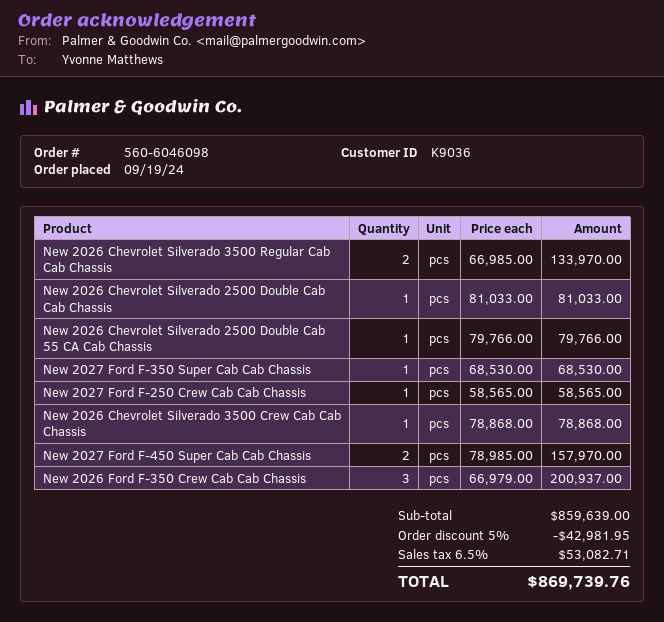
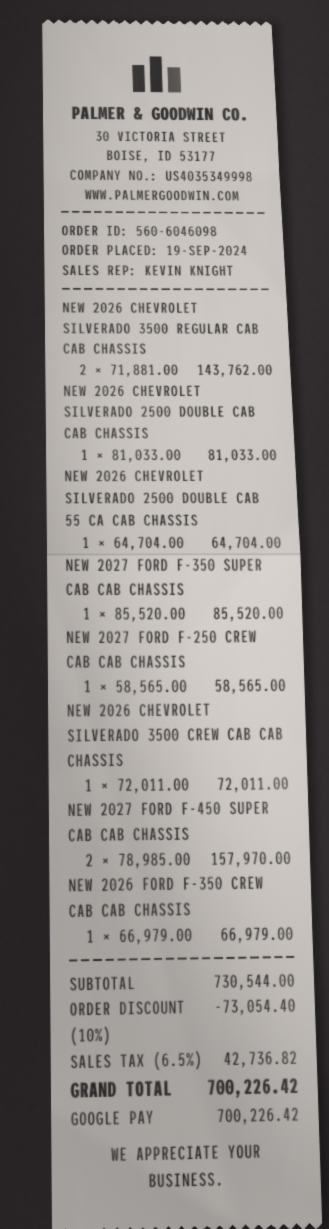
New 2026 Chevrolet Silverado 3500 Regular Cab Cab Chassis: 2 x 66985.00 = 133970.00 -> 2 x 71881.00 = 143762.00
New 2026 Chevrolet Silverado 2500 Double Cab 55 CA Cab Chassis: 1 x 79766.00 = 79766.00 -> 1 x 64704.00 = 64704.00
New 2027 Ford F-350 Super Cab Cab Chassis: 1 x 68530.00 = 68530.00 -> 1 x 85520.00 = 85520.00
New 2026 Chevrolet Silverado 3500 Crew Cab Cab Chassis: 1 x 78868.00 = 78868.00 -> 1 x 72011.00 = 72011.00
New 2026 Ford F-350 Crew Cab Cab Chassis: 3 x 66979.00 = 200937.00 -> 1 x 66979.00 = 66979.00
subtotal: 859639.00 -> 730544.00
discount: 5% = 42981.95 -> 10% = 73054.40
tax: 6.5% = 53082.71 -> 6.5% = 42736.82
total: 869739.76 -> 700226.42

